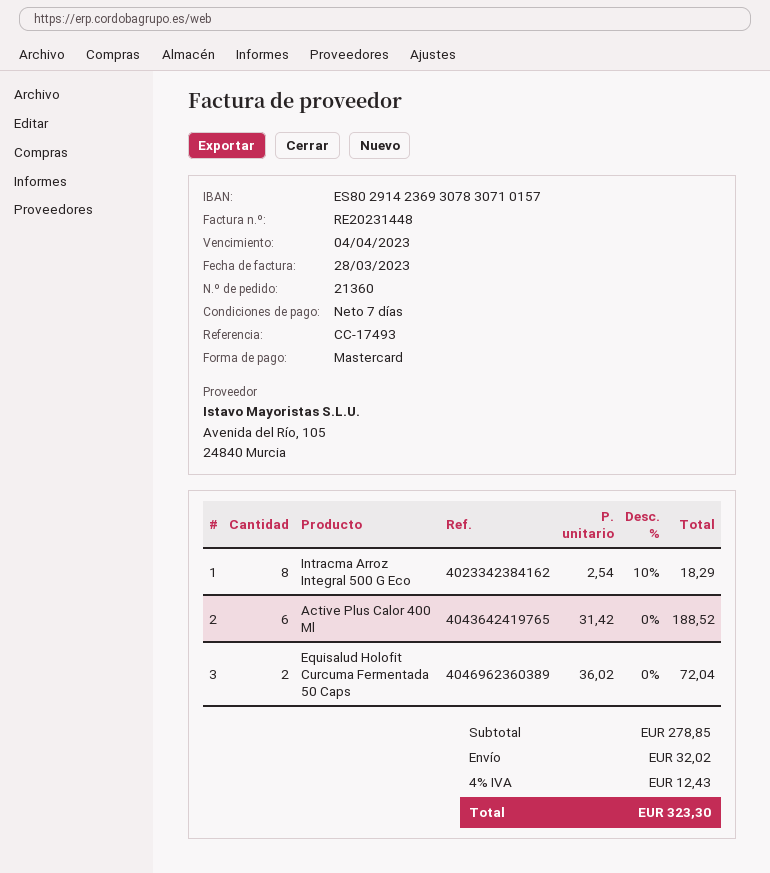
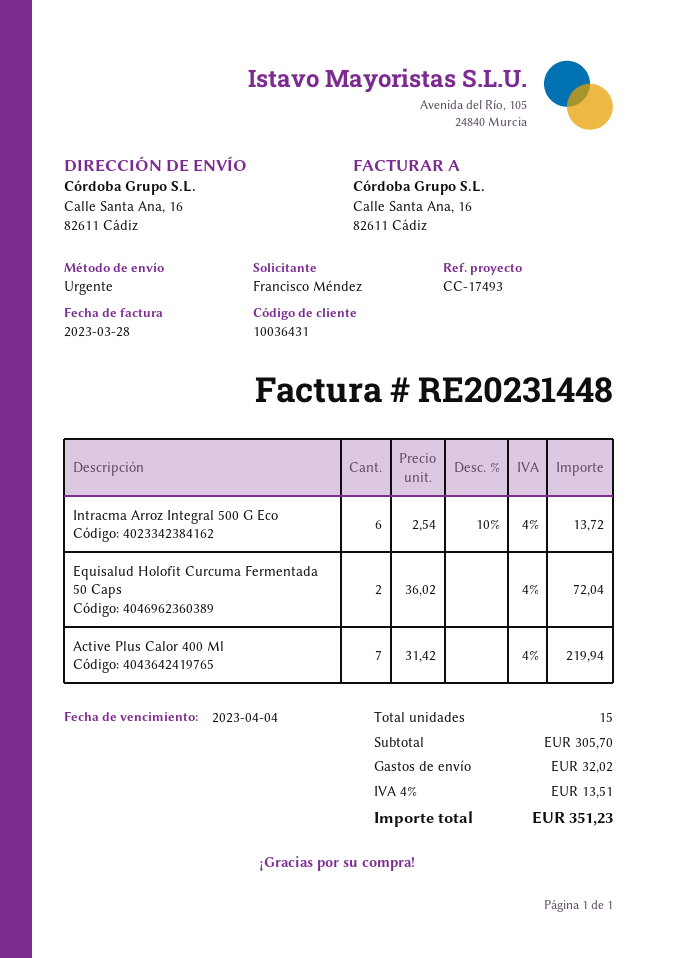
Intracma Arroz Integral 500 G Eco: 8 x 2.54 - 10% = 18.29 -> 6 x 2.54 - 10% = 13.72
Active Plus Calor 400 Ml: 6 x 31.42 = 188.52 -> 7 x 31.42 = 219.94
subtotal: 278.85 -> 305.70
tax: 4% = 12.43 -> 4% = 13.51
total: 323.30 -> 351.23

